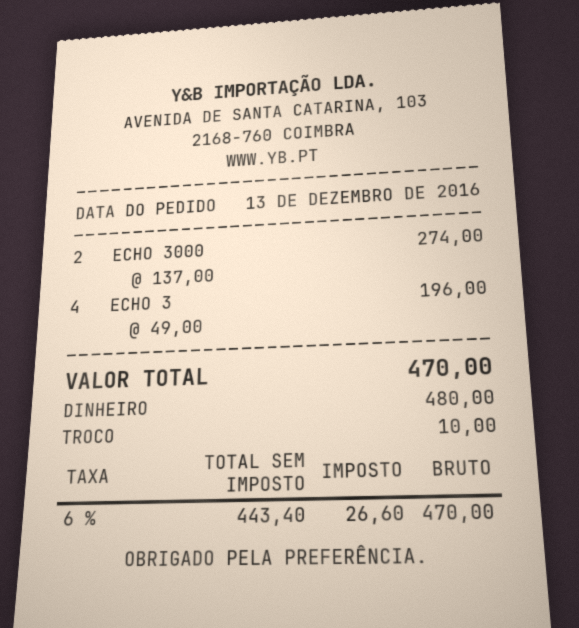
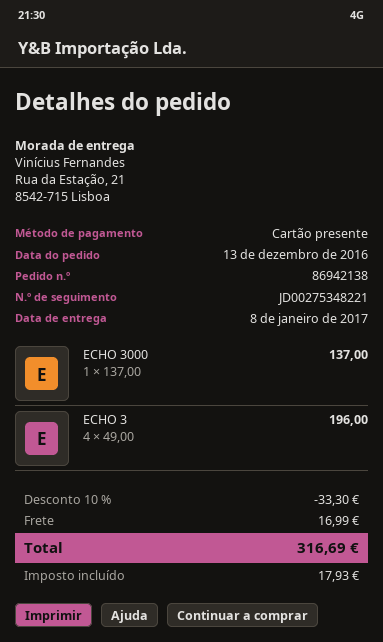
payment method: cash -> gift card
ECHO 3000: 2 x 137.00 = 274.00 -> 1 x 137.00 = 137.00
discount: none -> 10% = 33.30
shipping: none -> 16.99
tax: 26.60 -> 17.93
total: 470.00 -> 316.69

